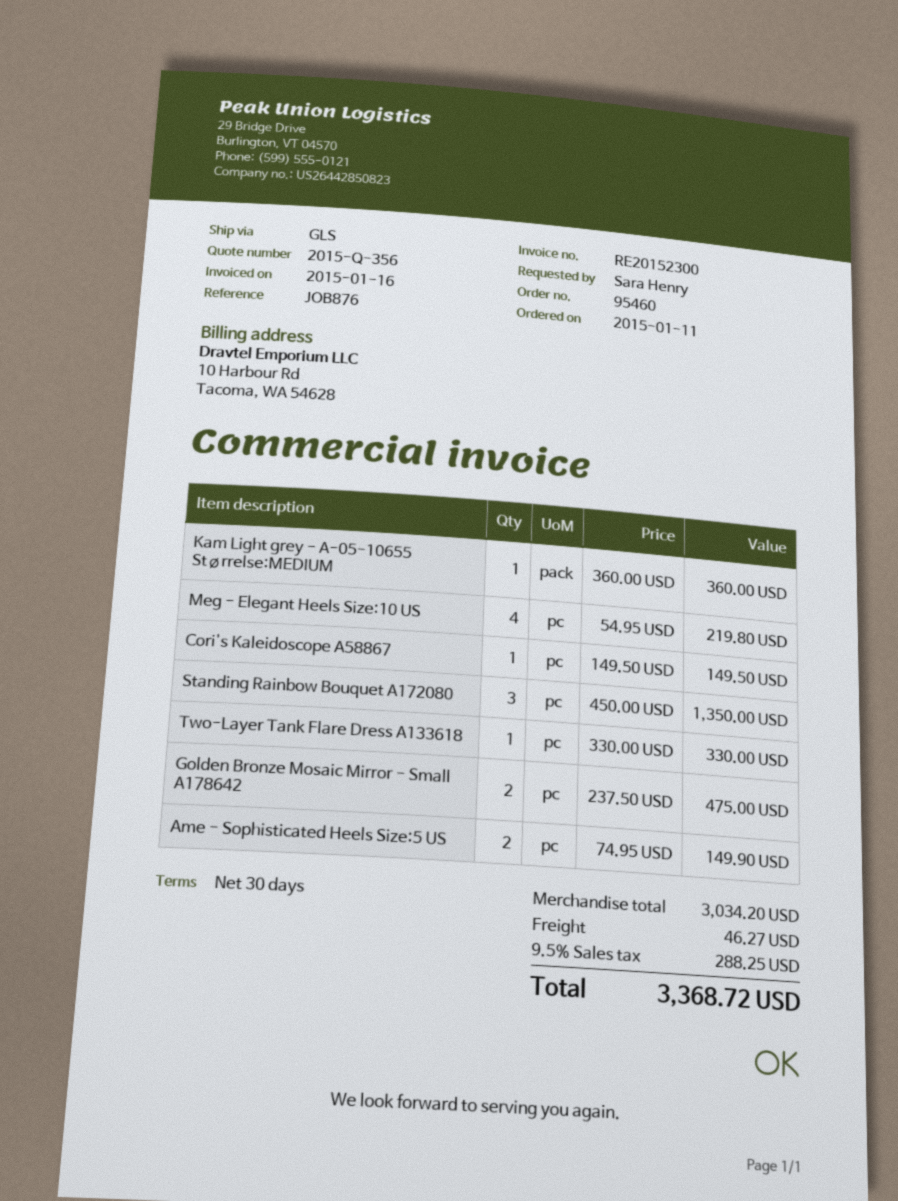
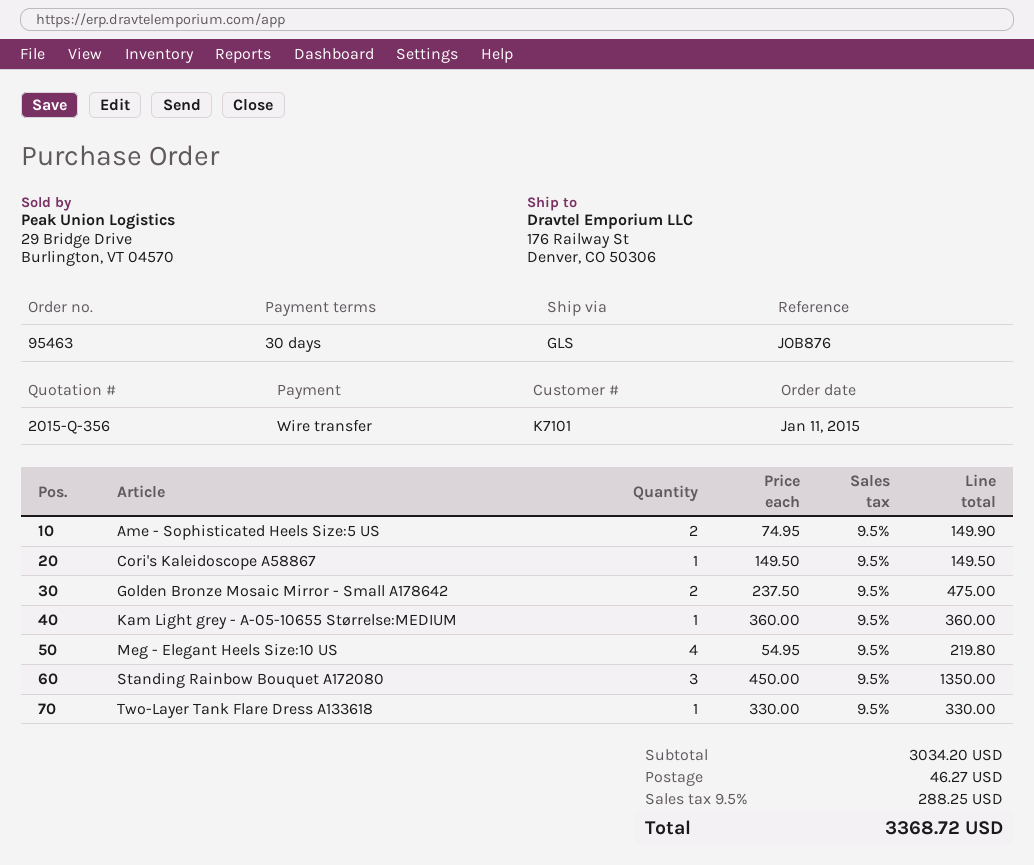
order number: 95460 -> 95463

